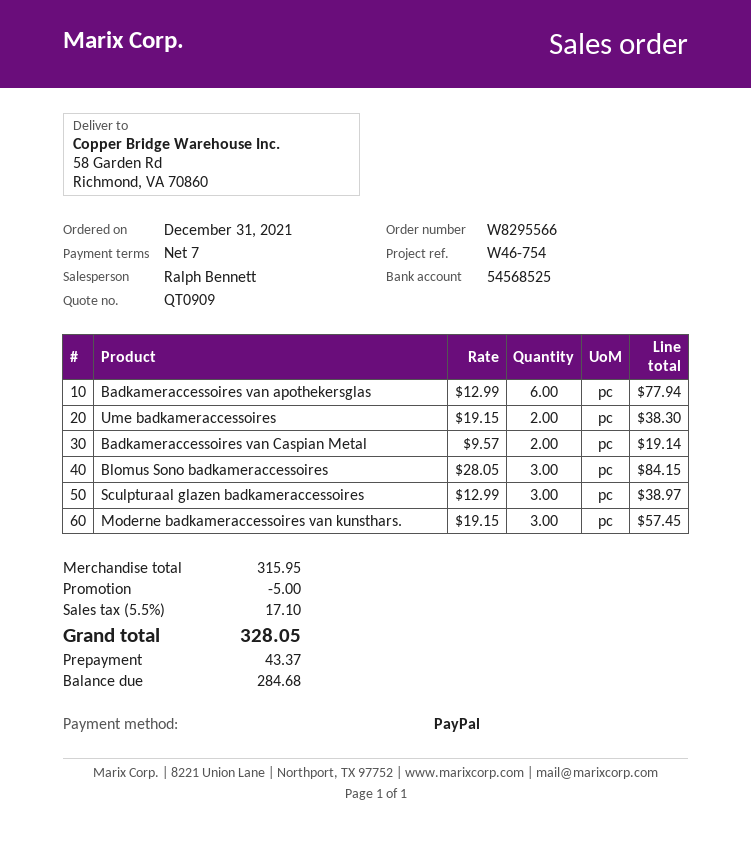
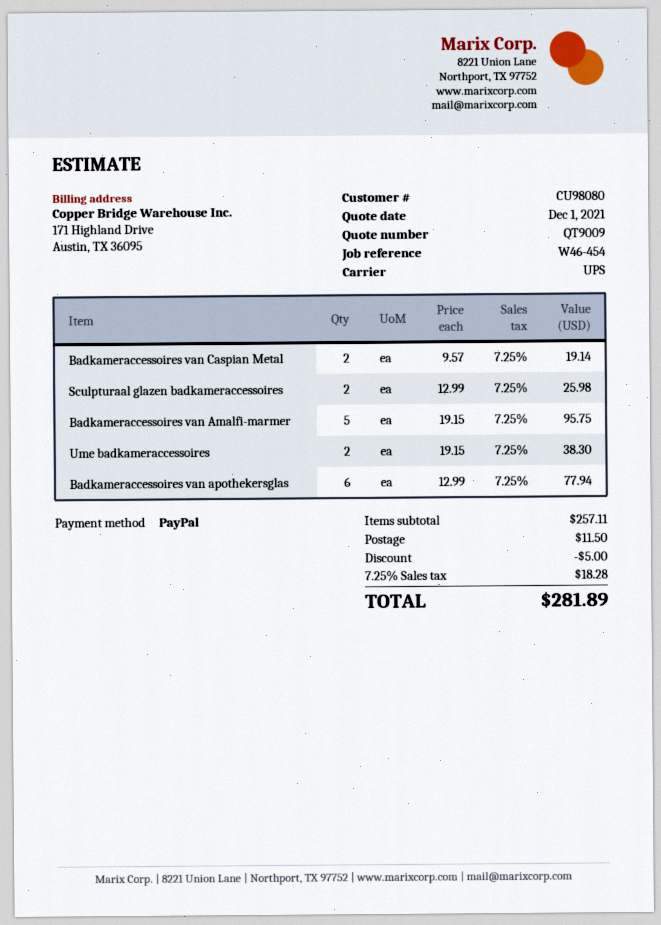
quote number: QT0909 -> QT9009
reference: W46-754 -> W46-454
Blomus Sono badkameraccessoires: 3 x 28.05 = 84.15 -> none
Sculpturaal glazen badkameraccessoires: 3 x 12.99 = 38.97 -> 2 x 12.99 = 25.98
Moderne badkameraccessoires van kunsthars.: 3 x 19.15 = 57.45 -> none
Badkameraccessoires van Amalfi-marmer: none -> 5 x 19.15 = 95.75
subtotal: 315.95 -> 257.11
shipping: none -> 11.50
tax: 5.5% = 17.10 -> 7.25% = 18.28
total: 328.05 -> 281.89

